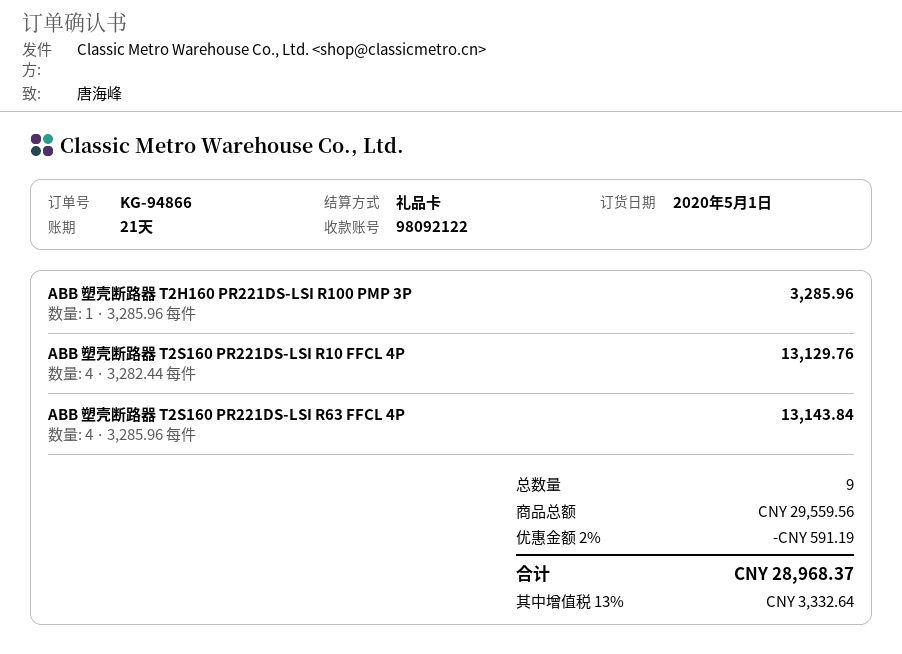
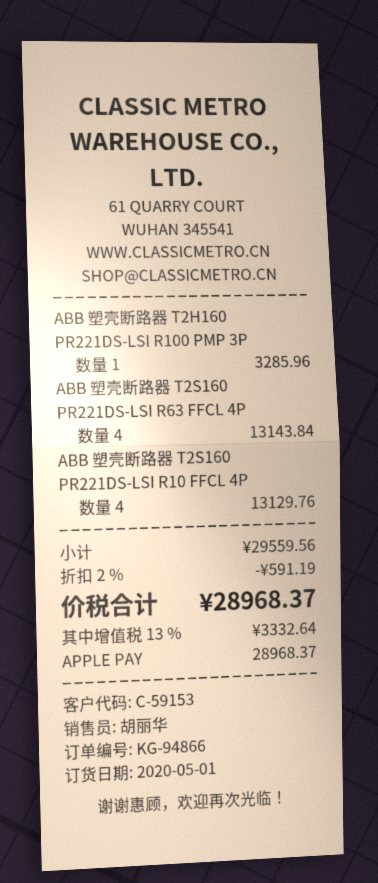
payment method: gift card -> Apple Pay

